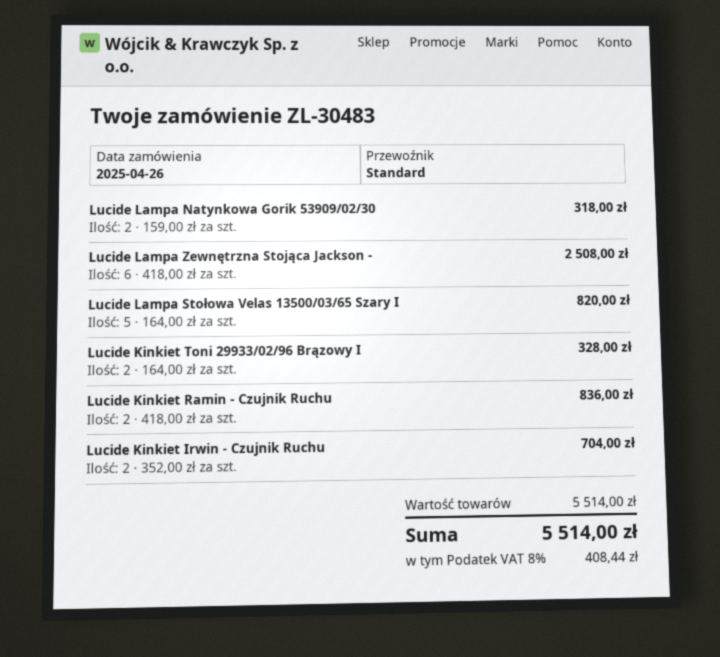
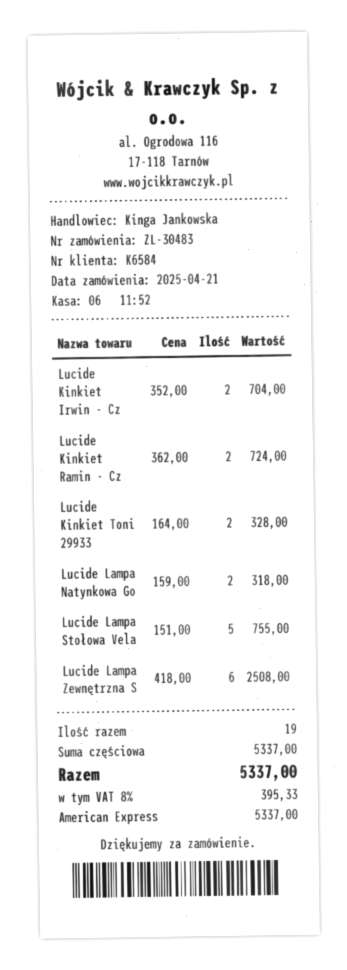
order date: 2025-04-26 -> 2025-04-21
Lucide Lampa Stołowa Velas 13500/03/65 Szary I: 5 x 164.00 = 820.00 -> 5 x 151.00 = 755.00
Lucide Kinkiet Ramin - Czujnik Ruchu: 2 x 418.00 = 836.00 -> 2 x 362.00 = 724.00
subtotal: 5514.00 -> 5337.00
tax: 8% = 408.44 -> 8% = 395.33
total: 5514.00 -> 5337.00

